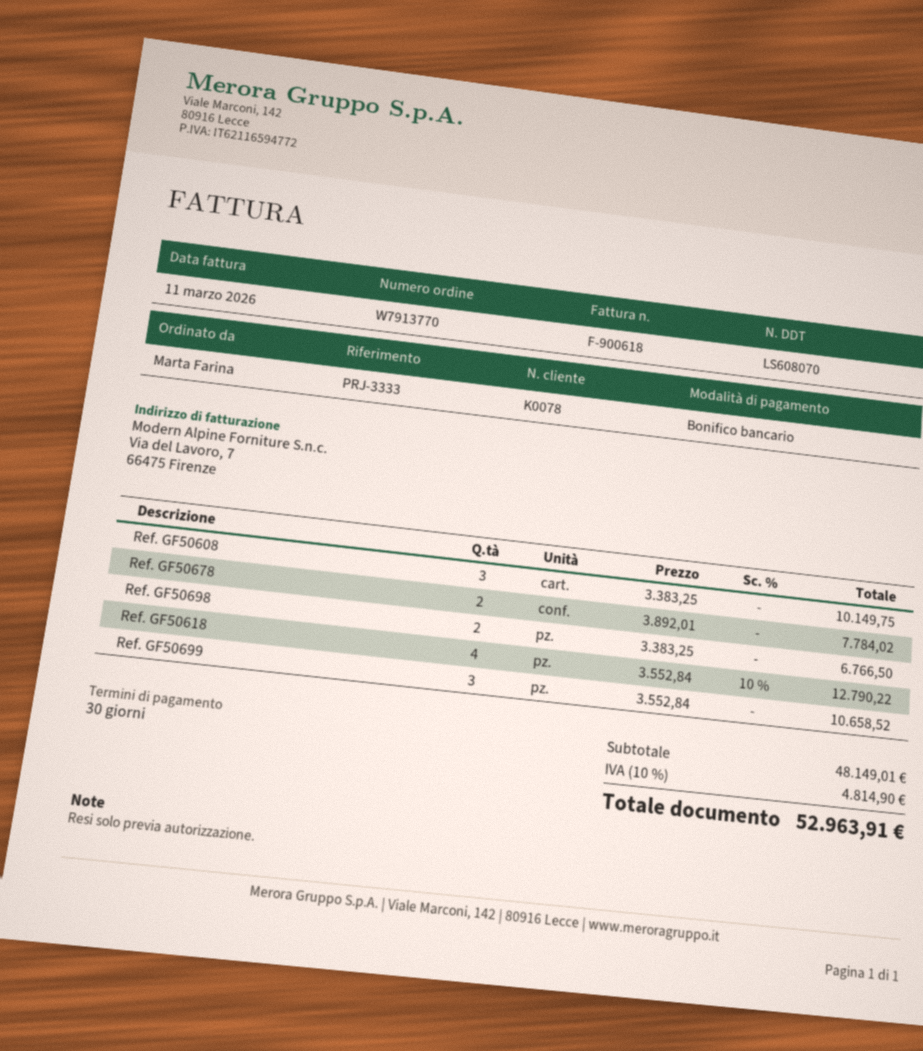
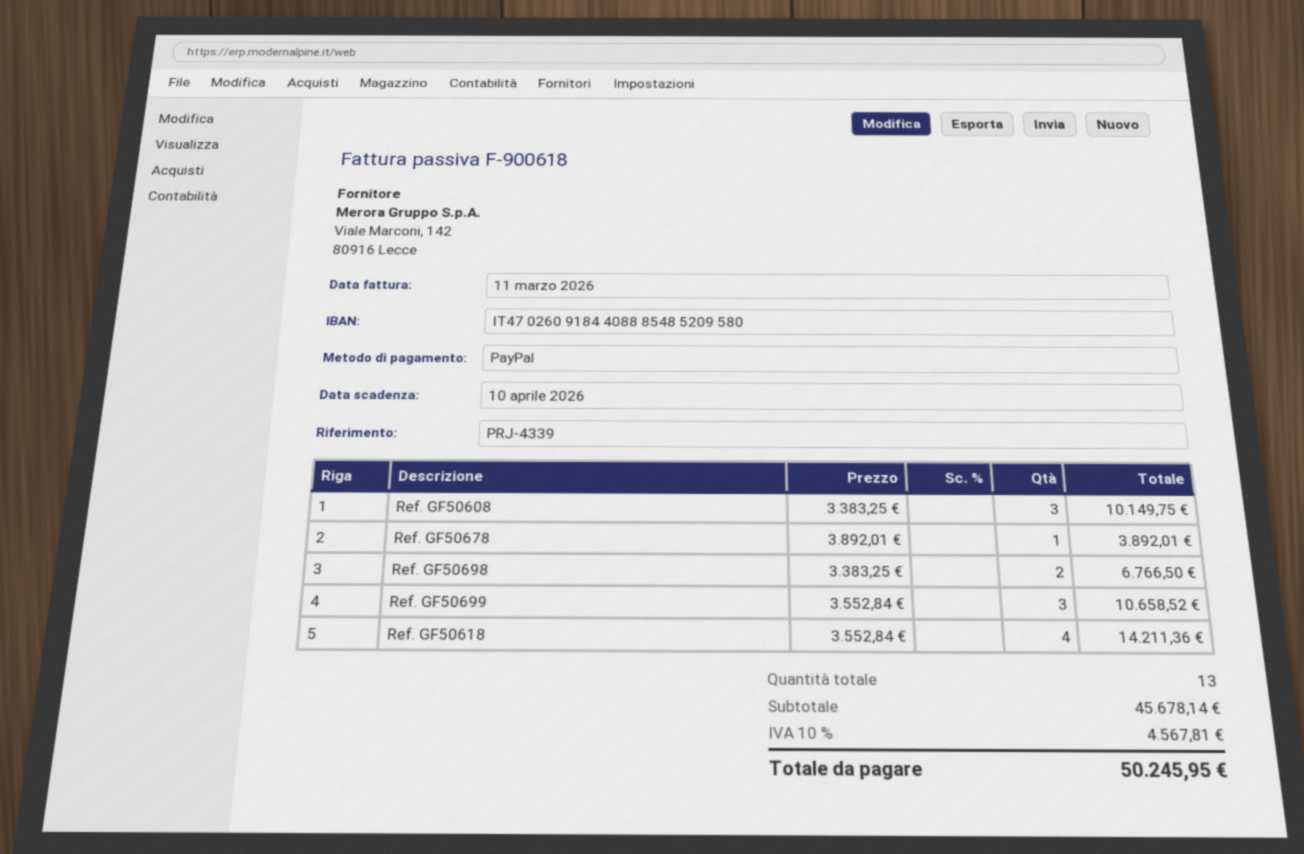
reference: PRJ-3333 -> PRJ-4339
payment method: bank transfer -> PayPal
Ref. GF50678: 2 x 3892.01 = 7784.02 -> 1 x 3892.01 = 3892.01
Ref. GF50618: 4 x 3552.84 - 10% = 12790.22 -> 4 x 3552.84 = 14211.36
subtotal: 48149.01 -> 45678.14
tax: 10% = 4814.90 -> 10% = 4567.81
total: 52963.91 -> 50245.95

